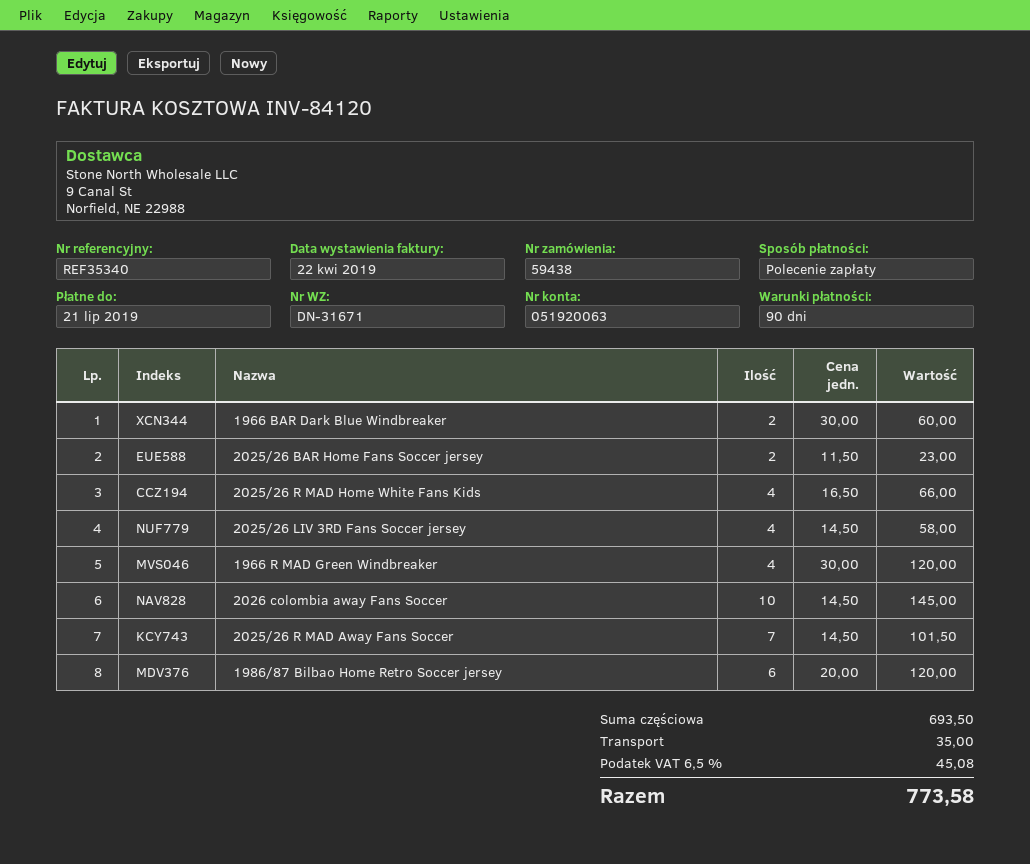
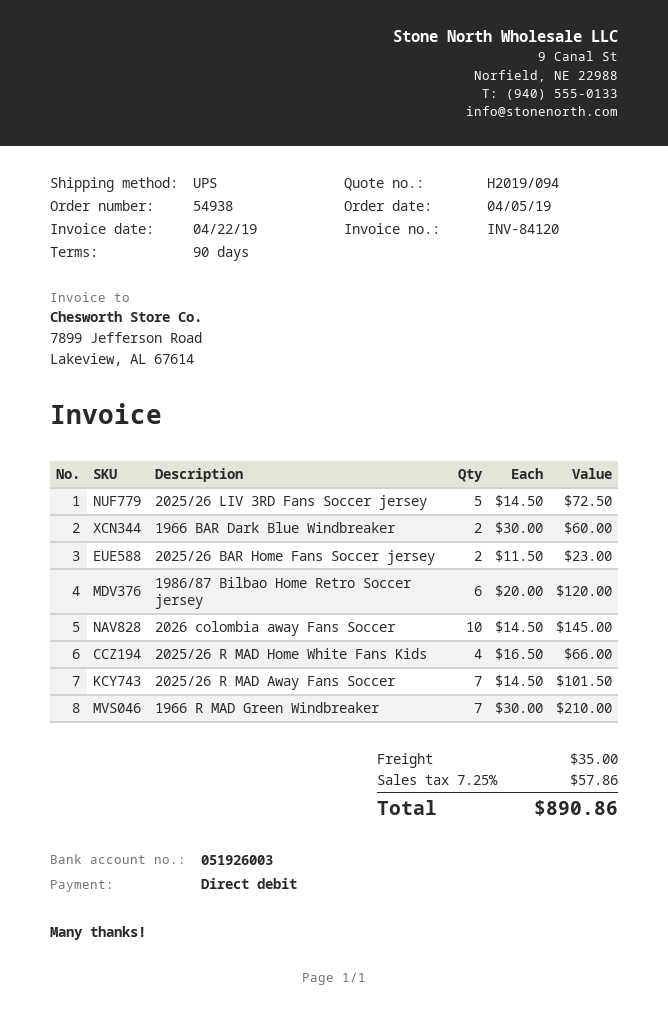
order number: 59438 -> 54938
bank account: 051920063 -> 051926003
2025/26 LIV 3RD Fans Soccer jersey: 4 x 14.50 = 58.00 -> 5 x 14.50 = 72.50
1966 R MAD Green Windbreaker: 4 x 30.00 = 120.00 -> 7 x 30.00 = 210.00
tax: 6.5% = 45.08 -> 7.25% = 57.86
total: 773.58 -> 890.86

